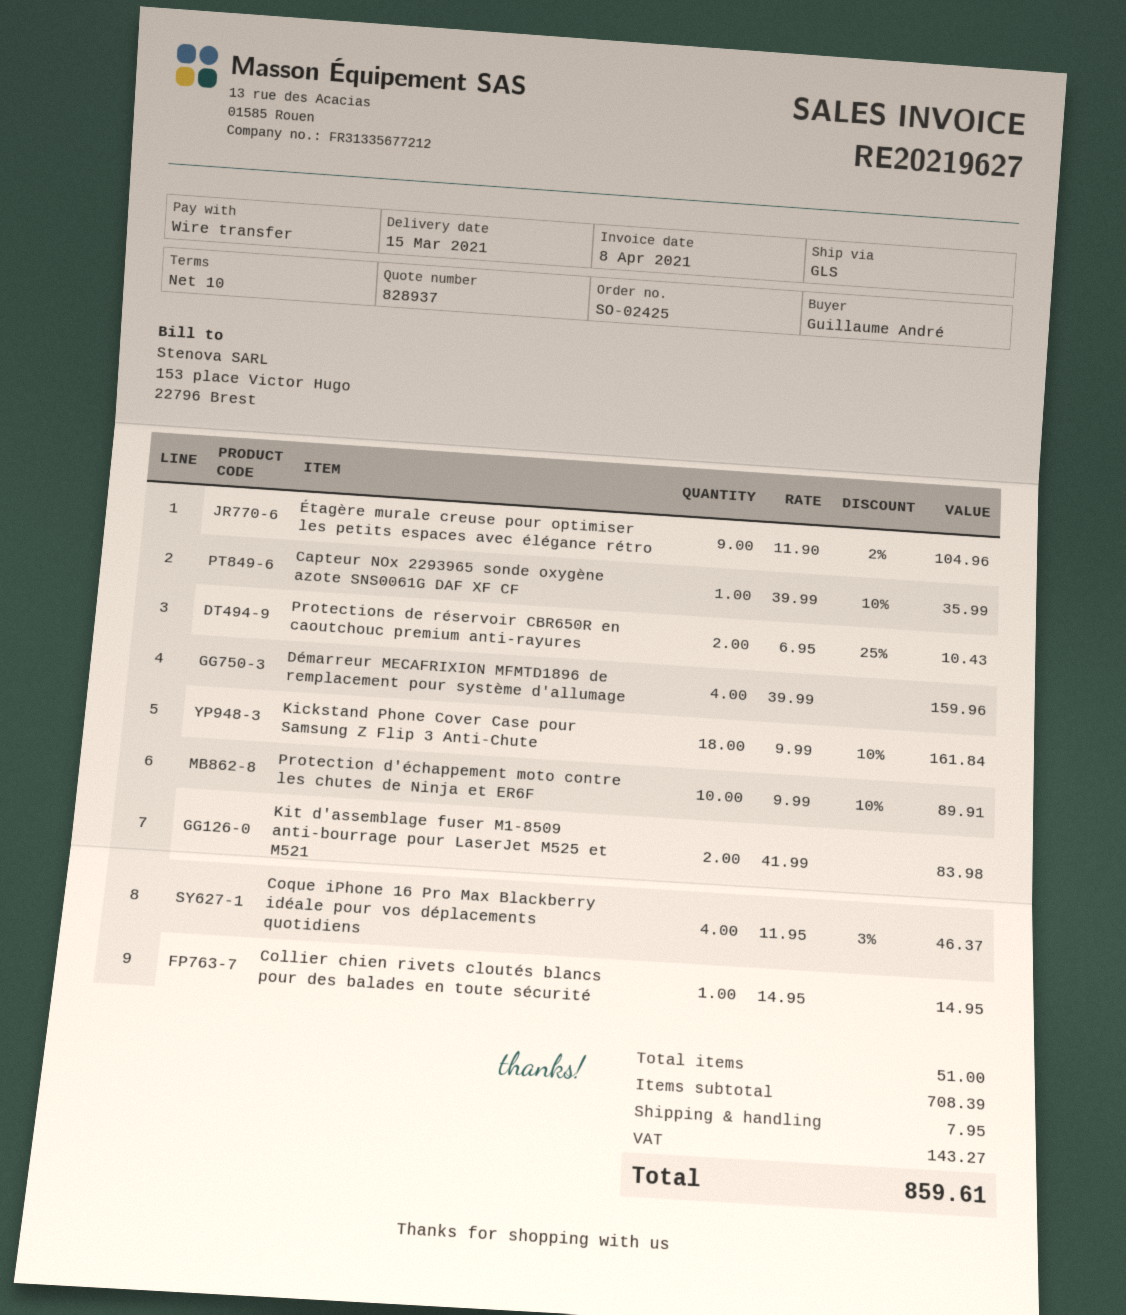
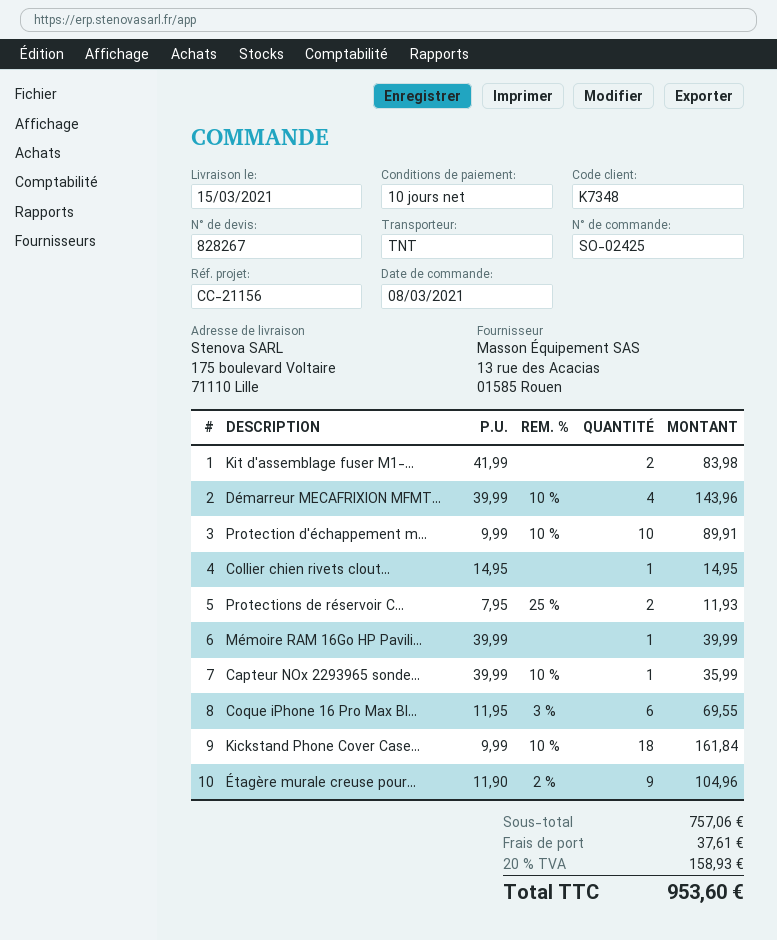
quote number: 828937 -> 828267
shipping method: GLS -> TNT
Protections de réservoir CBR650R en caoutchouc premium anti-rayures: 2 x 6.95 - 25% = 10.43 -> 2 x 7.95 - 25% = 11.93
Démarreur MECAFRIXION MFMTD1896 de remplacement pour système d'allumage: 4 x 39.99 = 159.96 -> 4 x 39.99 - 10% = 143.96
Coque iPhone 16 Pro Max Blackberry idéale pour vos déplacements quotidiens: 4 x 11.95 - 3% = 46.37 -> 6 x 11.95 - 3% = 69.55
Mémoire RAM 16Go HP Pavili...: none -> 1 x 39.99 = 39.99
subtotal: 708.39 -> 757.06
shipping: 7.95 -> 37.61
tax: 143.27 -> 158.93
total: 859.61 -> 953.60

